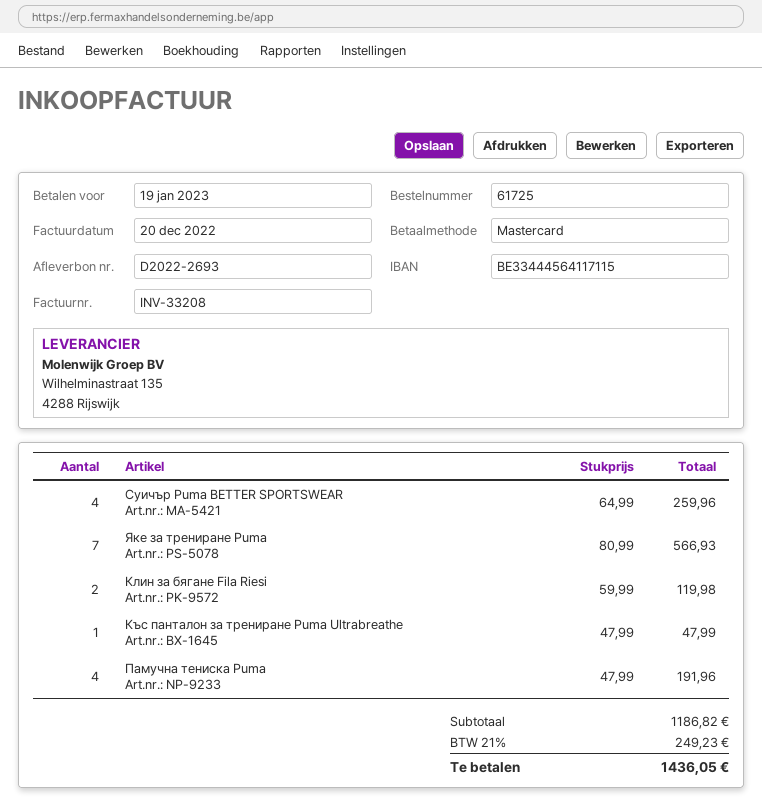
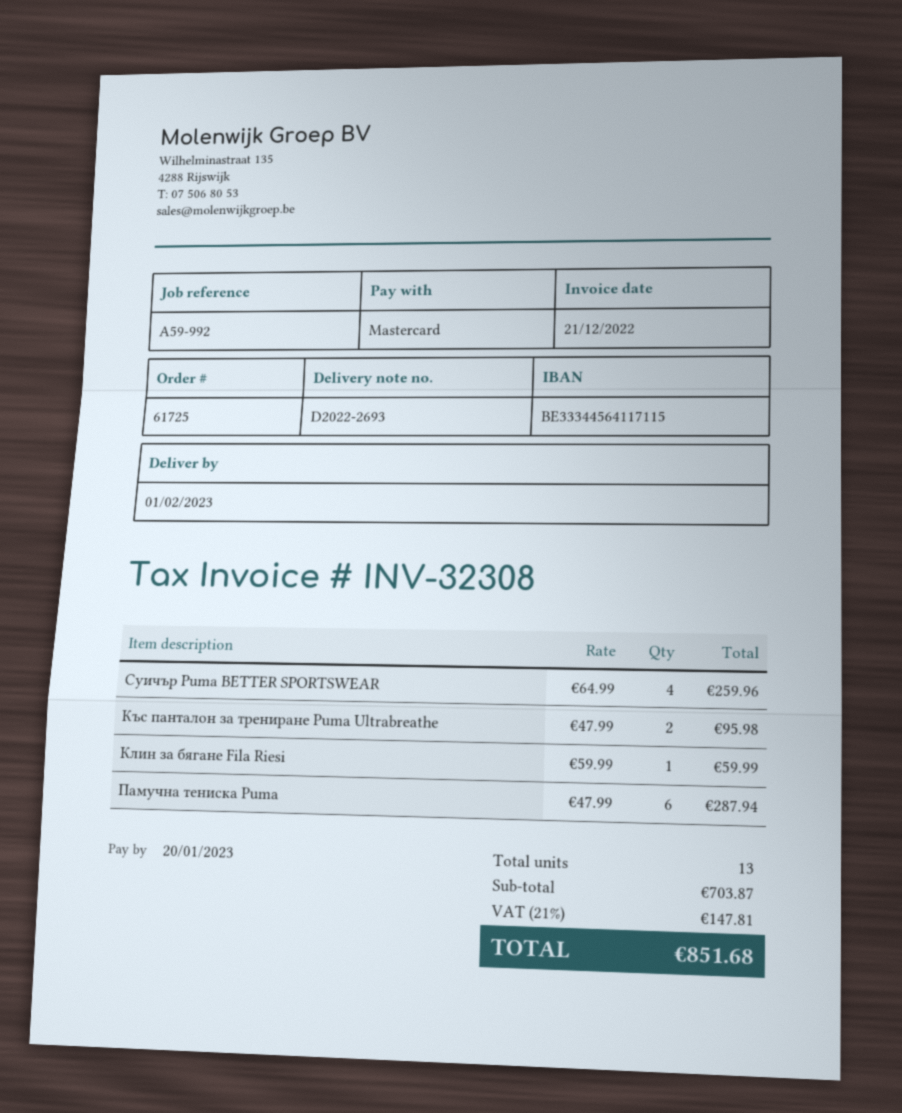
invoice number: INV-33208 -> INV-32308
invoice date: 2022-12-20 -> 2022-12-21
due date: 2023-01-19 -> 2023-01-20
bank account: BE33444564117115 -> BE33344564117115
Яке за трениране Puma: 7 x 80.99 = 566.93 -> none
Клин за бягане Fila Riesi: 2 x 59.99 = 119.98 -> 1 x 59.99 = 59.99
Къс панталон за трениране Puma Ultrabreathe: 1 x 47.99 = 47.99 -> 2 x 47.99 = 95.98
Памучна тениска Puma: 4 x 47.99 = 191.96 -> 6 x 47.99 = 287.94
subtotal: 1186.82 -> 703.87
tax: 21% = 249.23 -> 21% = 147.81
total: 1436.05 -> 851.68

